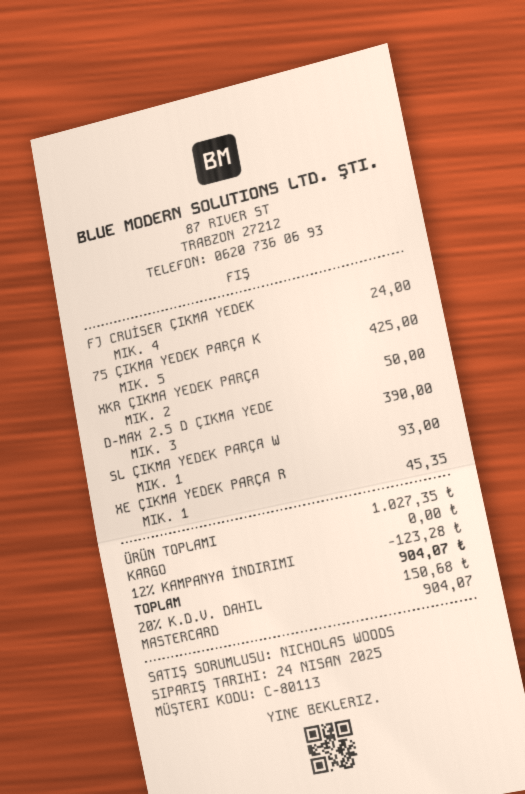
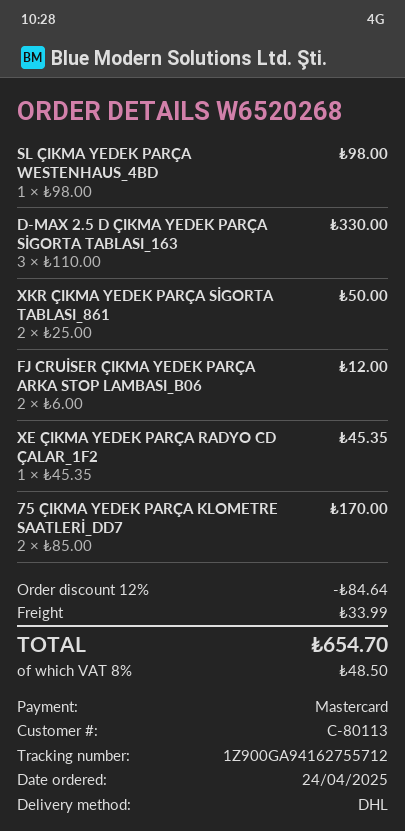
FJ CRUİSER ÇIKMA YEDEK: 4 for 24.00 -> 2 for 12.00
75 ÇIKMA YEDEK PARÇA K: 5 for 425.00 -> 2 for 170.00
D-MAX 2.5 D ÇIKMA YEDE: 3 for 390.00 -> 3 for 330.00
SL ÇIKMA YEDEK PARÇA W: 1 for 93.00 -> 1 for 98.00
discount: 12% = 123.28 -> 12% = 84.64
shipping: 0.00 -> 33.99
tax: 20% = 150.68 -> 8% = 48.50
total: 904.07 -> 654.70

